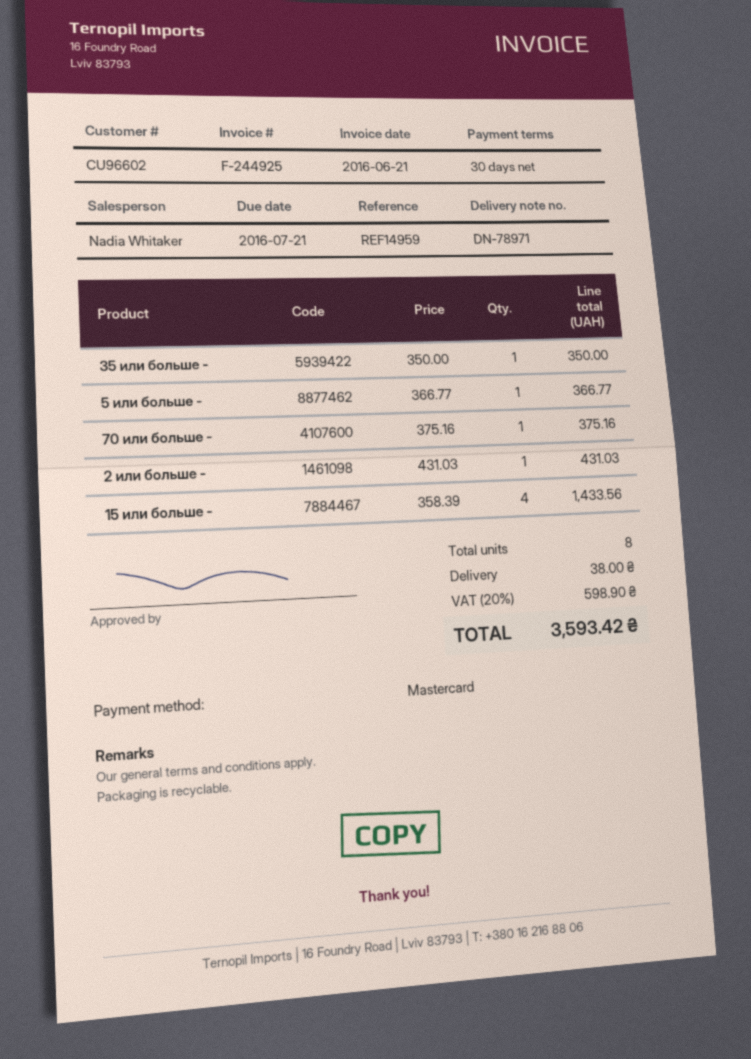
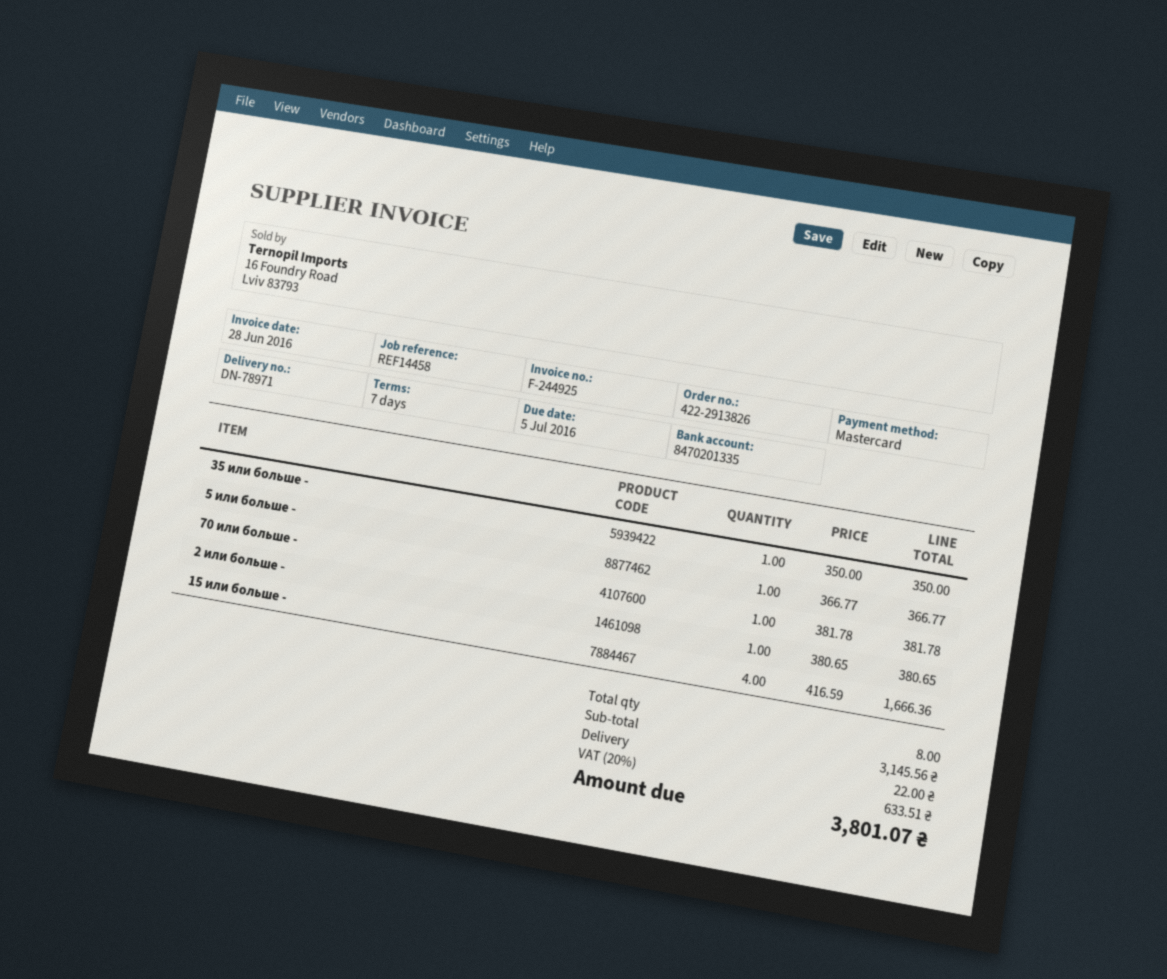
invoice date: 2016-06-21 -> 2016-06-28
payment terms: 30 days -> 7 days
due date: 2016-07-21 -> 2016-07-05
reference: REF14959 -> REF14458
70 или больше -: 1 x 375.16 = 375.16 -> 1 x 381.78 = 381.78
2 или больше -: 1 x 431.03 = 431.03 -> 1 x 380.65 = 380.65
15 или больше -: 4 x 358.39 = 1433.56 -> 4 x 416.59 = 1666.36
shipping: 38.00 -> 22.00
tax: 20% = 598.90 -> 20% = 633.51
total: 3593.42 -> 3801.07

